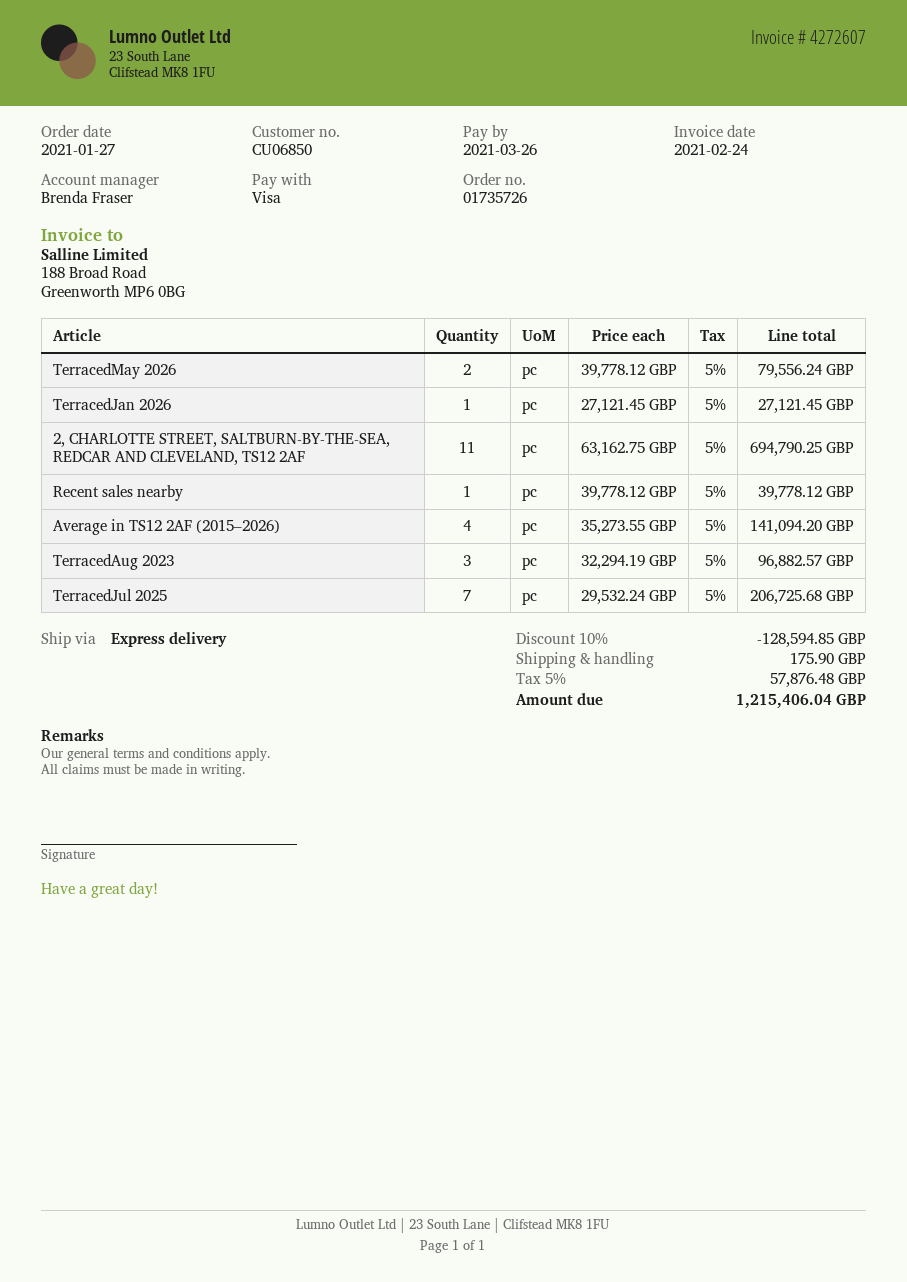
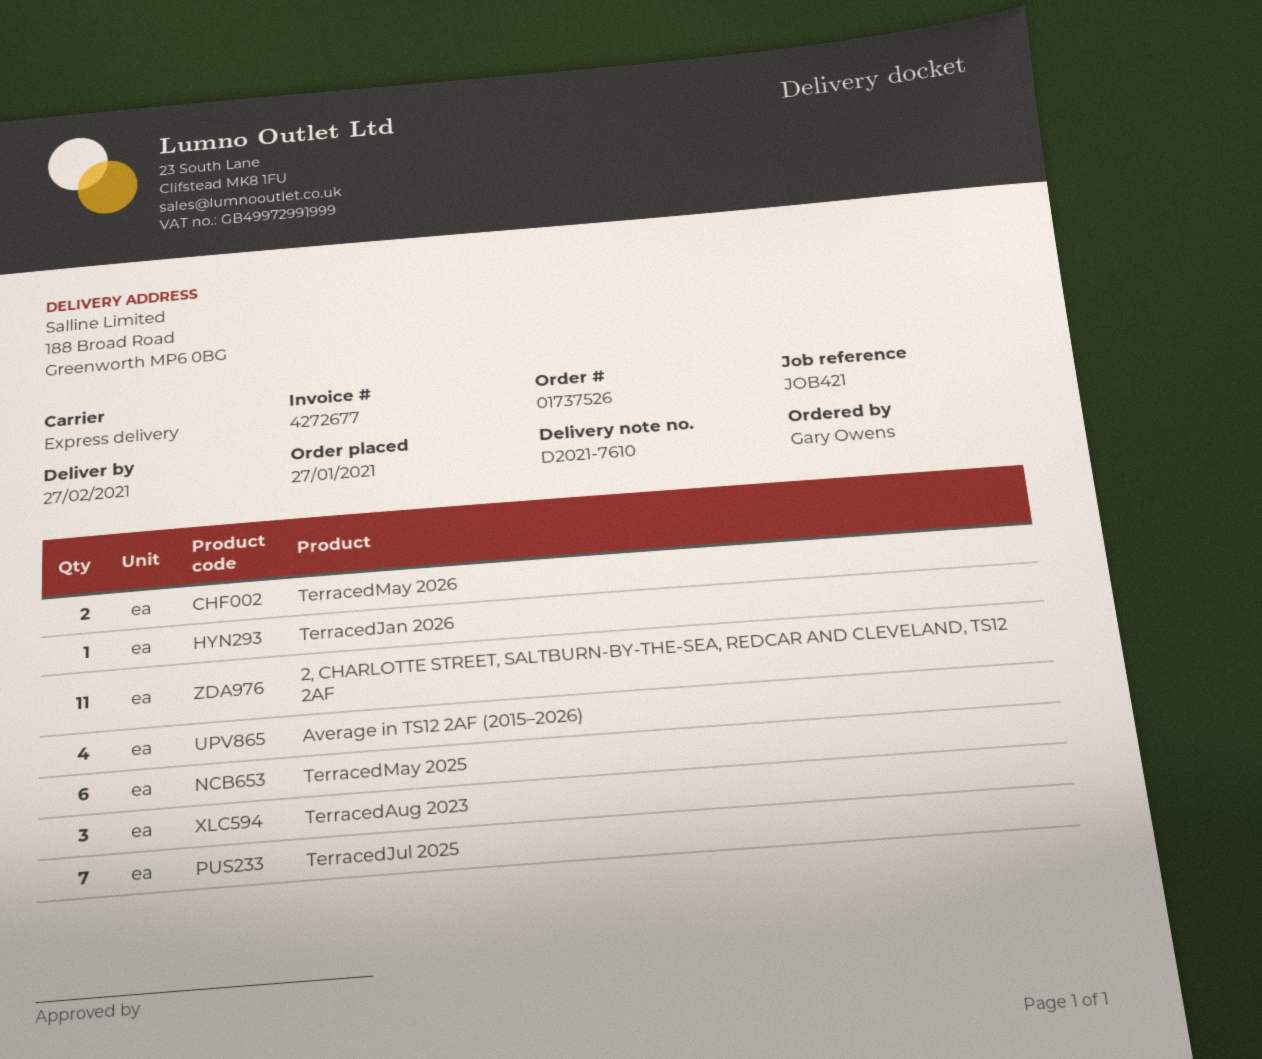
order number: 01735726 -> 01737526
invoice number: 4272607 -> 4272677
Recent sales nearby: 1 -> none
TerracedMay 2025: none -> 6

